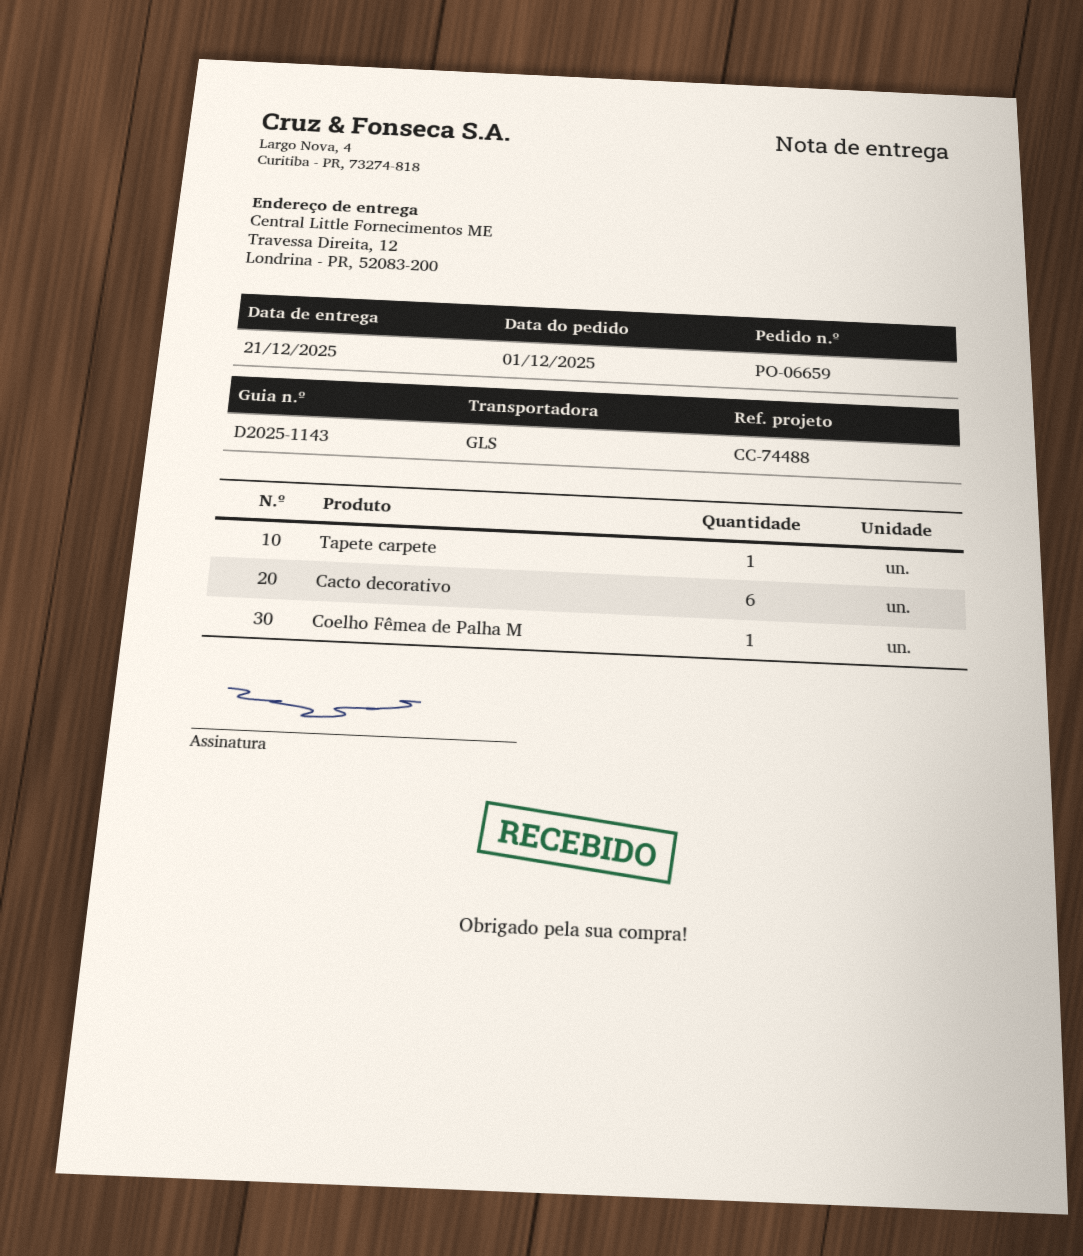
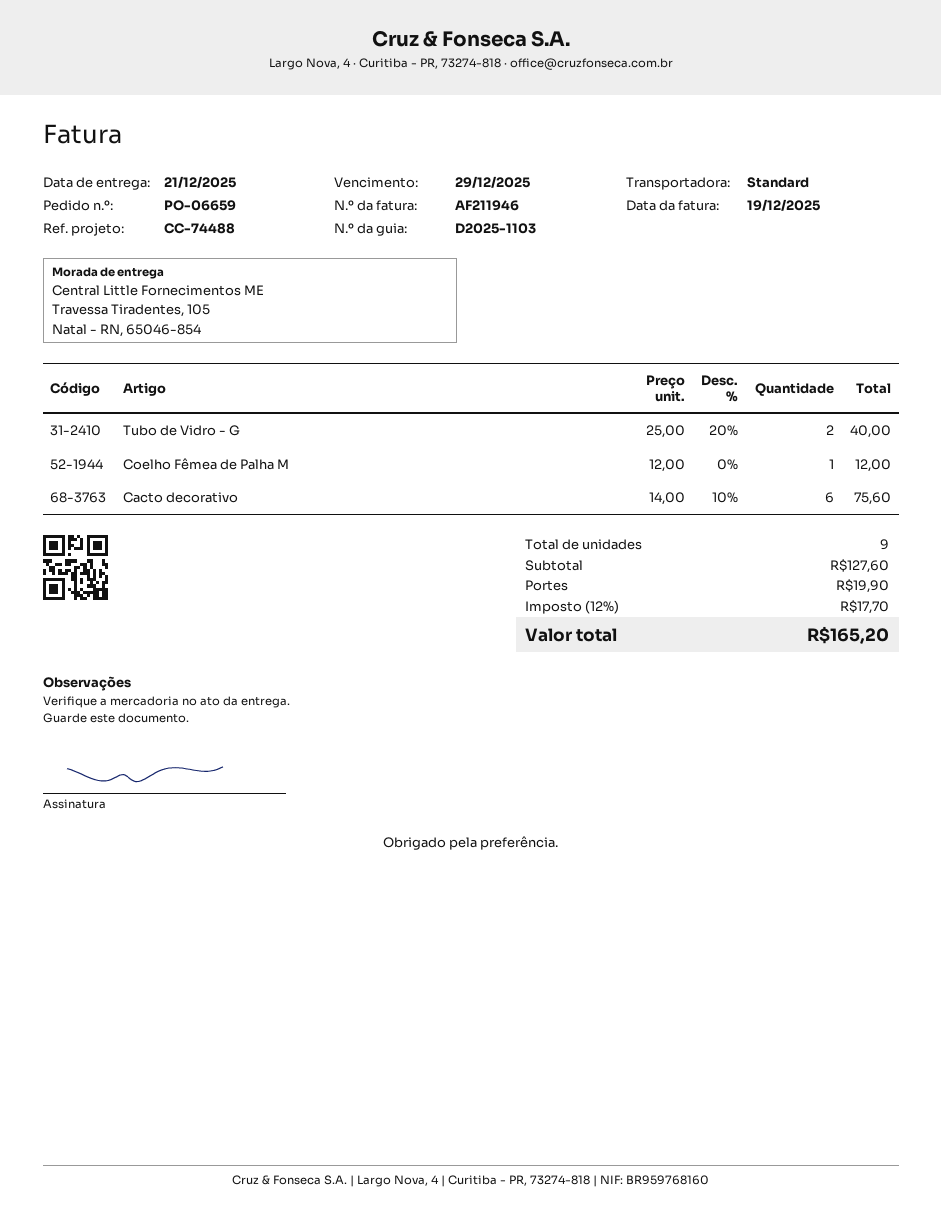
delivery note number: D2025-1143 -> D2025-1103
shipping method: GLS -> standard
ship to: Travessa Direita, 12, Londrina - PR, 52083-200 -> Travessa Tiradentes, 105, Natal - RN, 65046-854
Tapete carpete: 1 -> none
Tubo de Vidro - G: none -> 2

